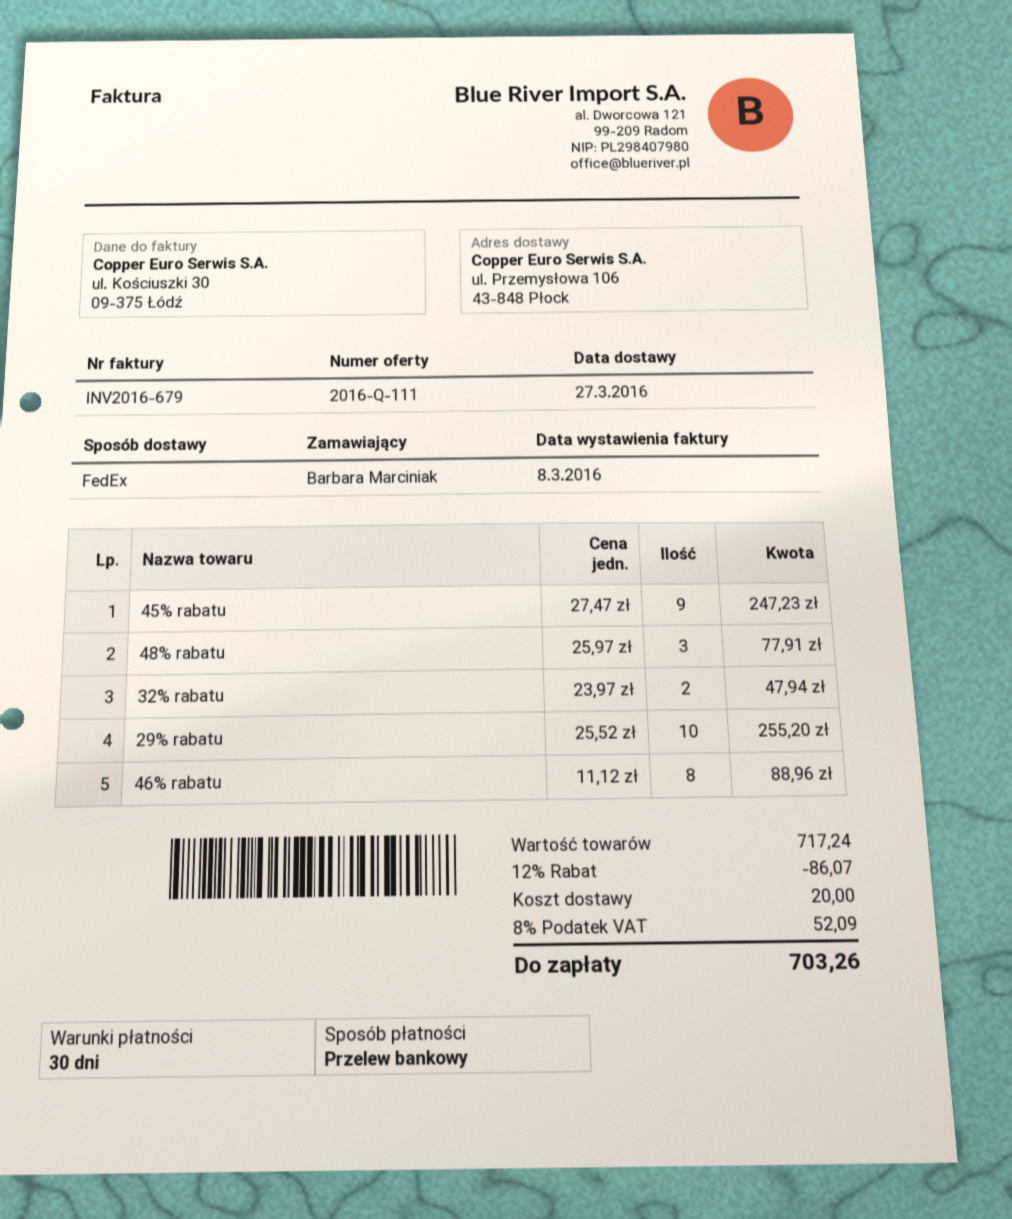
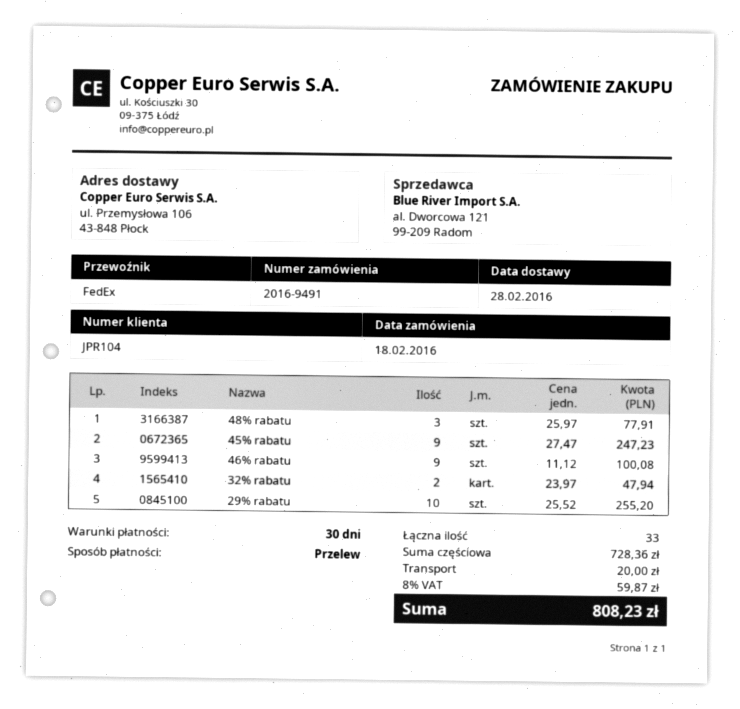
delivery date: 2016-03-27 -> 2016-02-28
46% rabatu: 8 x 11.12 = 88.96 -> 9 x 11.12 = 100.08
subtotal: 717.24 -> 728.36
discount: 12% = 86.07 -> none
tax: 8% = 52.09 -> 8% = 59.87
total: 703.26 -> 808.23

